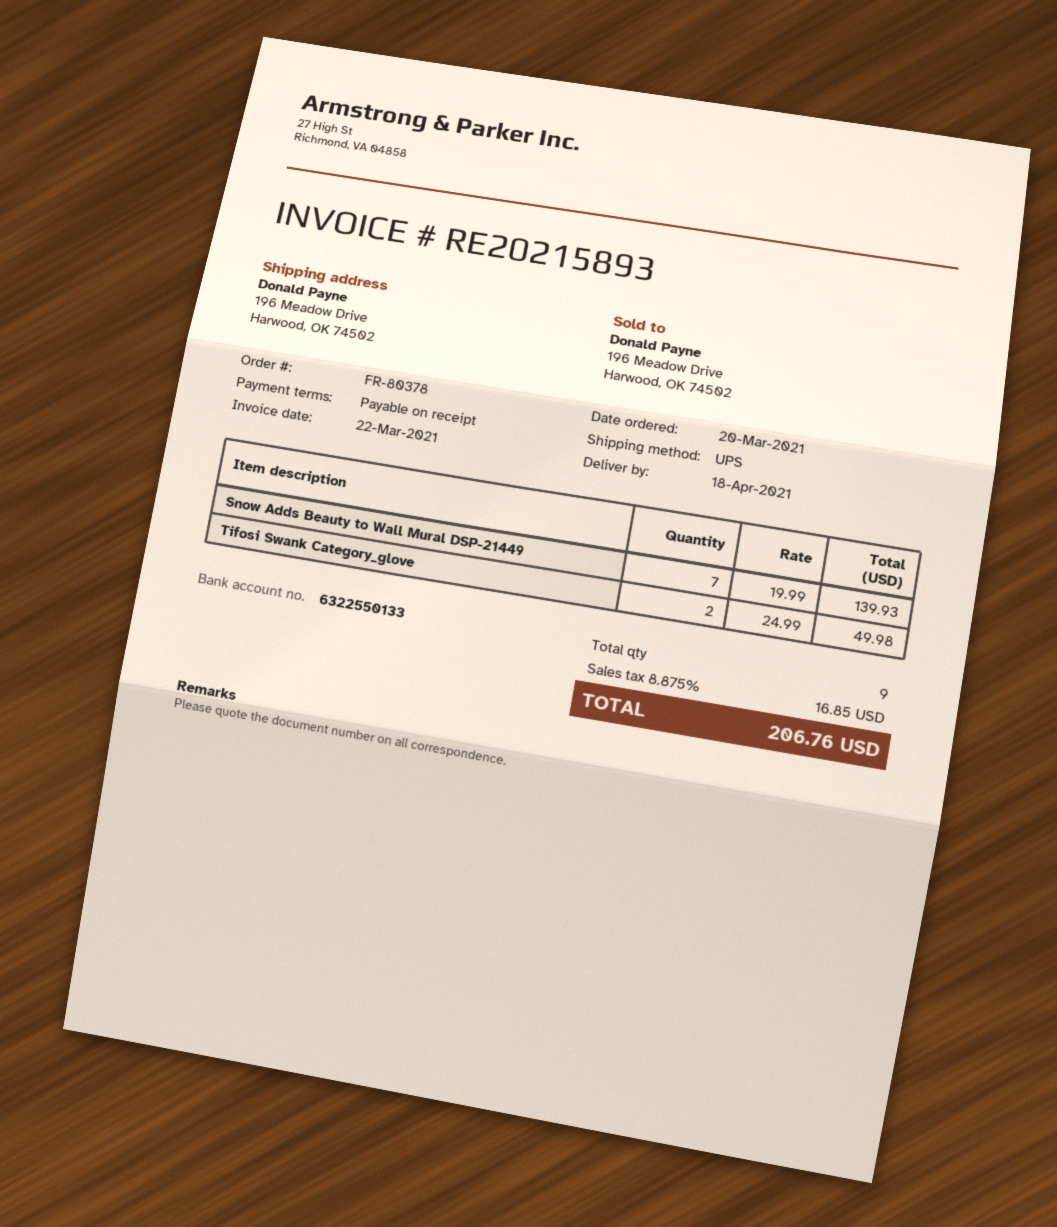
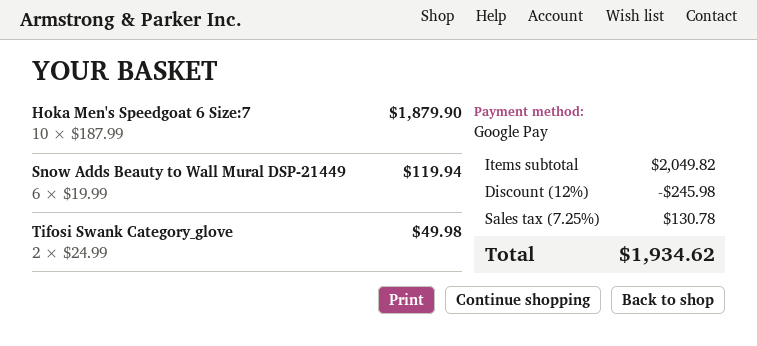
Snow Adds Beauty to Wall Mural DSP-21449: 7 x 19.99 = 139.93 -> 6 x 19.99 = 119.94
Hoka Men's Speedgoat 6 Size:7: none -> 10 x 187.99 = 1879.90
discount: none -> 12% = 245.98
tax: 8.875% = 16.85 -> 7.25% = 130.78
total: 206.76 -> 1934.62

